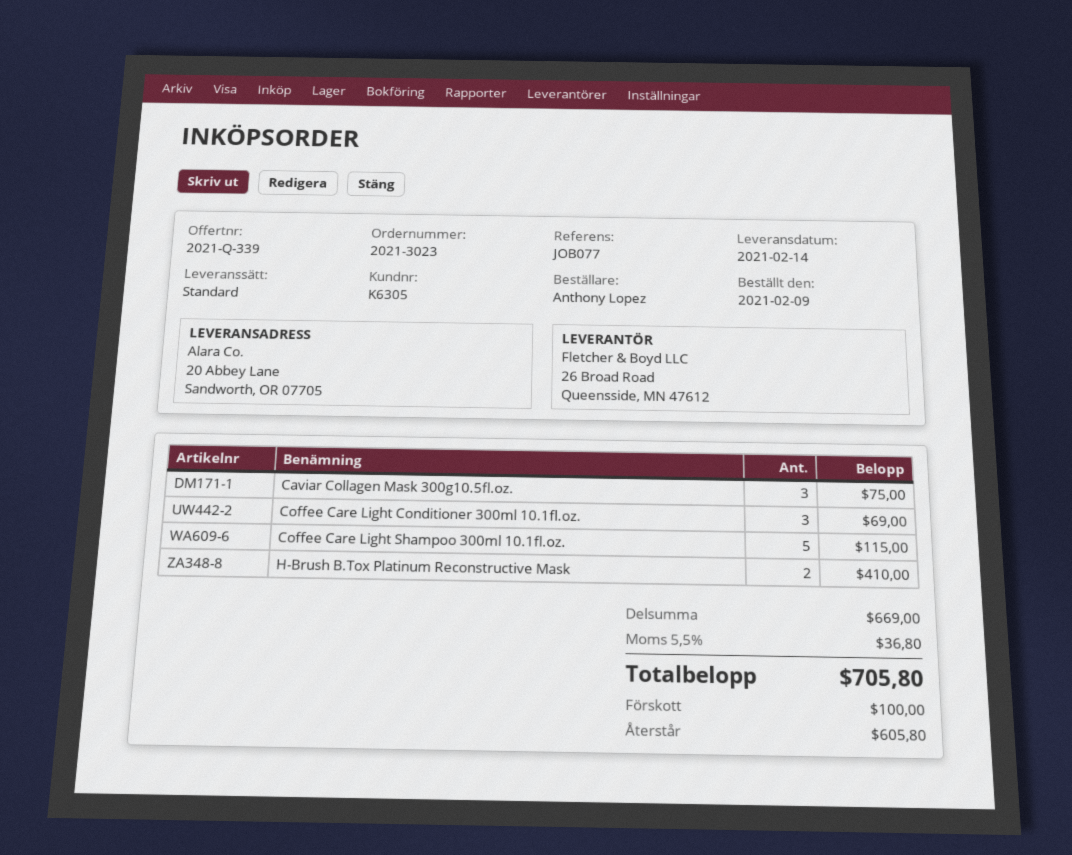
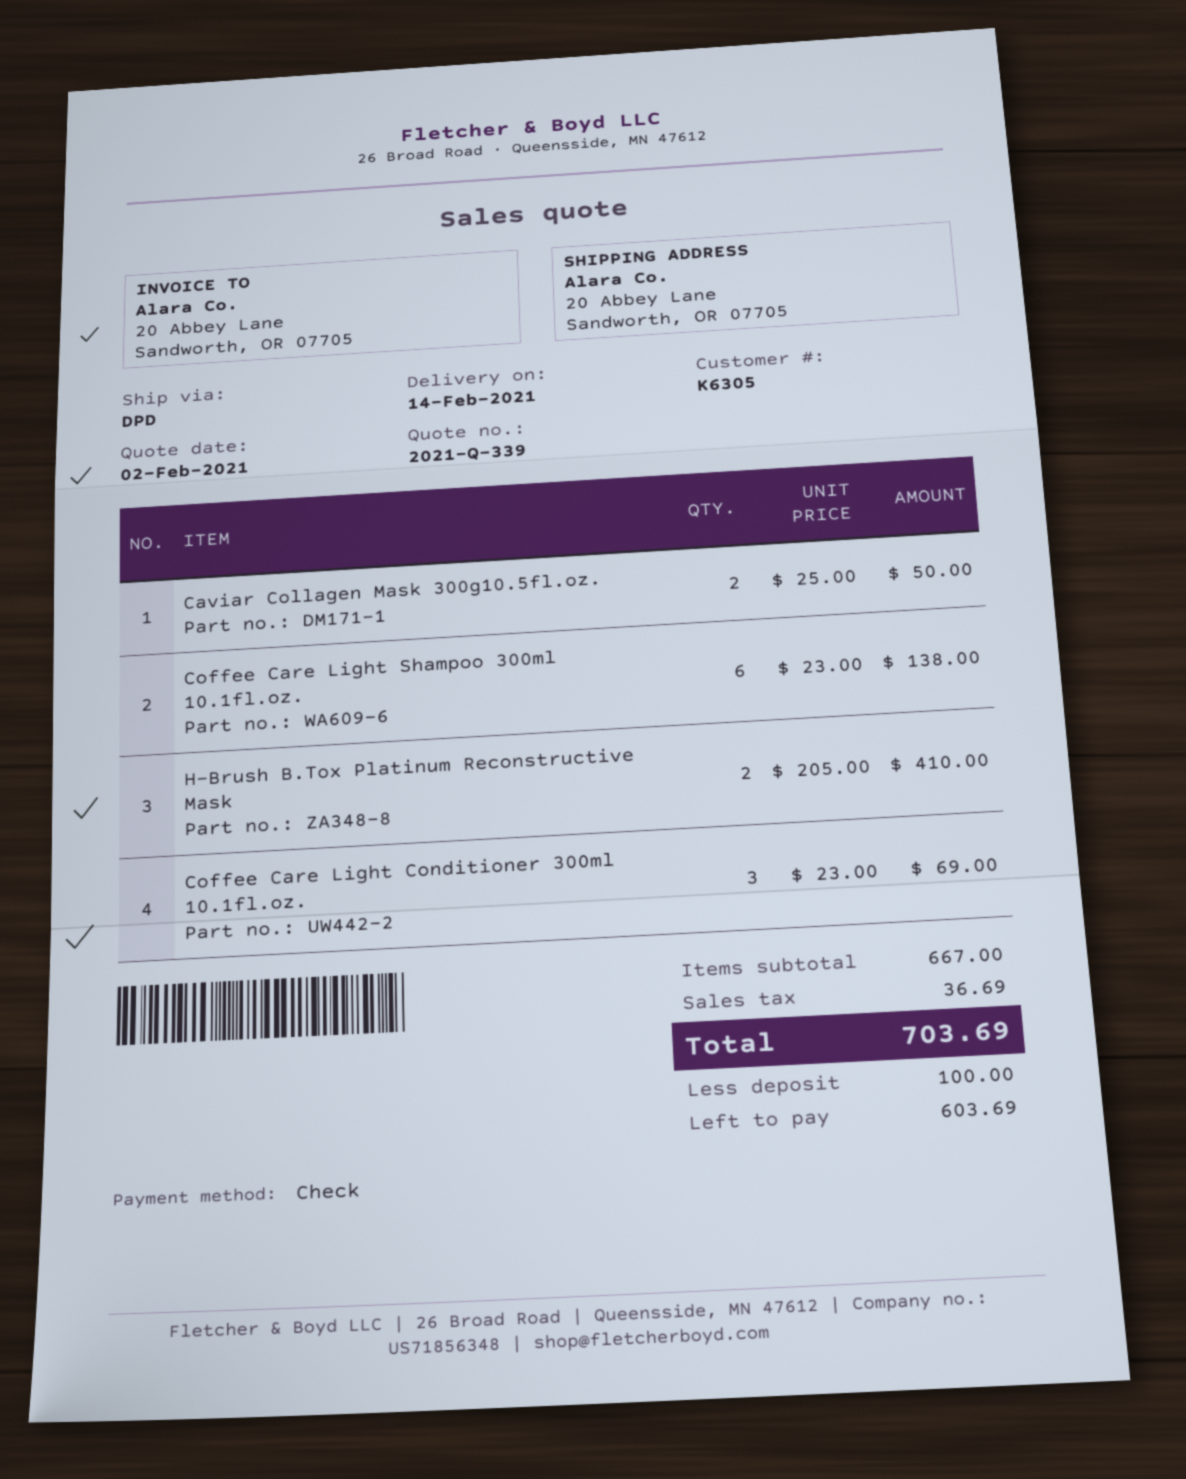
shipping method: standard -> DPD
Caviar Collagen Mask 300g10.5fl.oz.: 3 for 75.00 -> 2 for 50.00
Coffee Care Light Shampoo 300ml 10.1fl.oz.: 5 for 115.00 -> 6 for 138.00
subtotal: 669.00 -> 667.00
tax: 36.80 -> 36.69
total: 705.80 -> 703.69
balance: 605.80 -> 603.69

